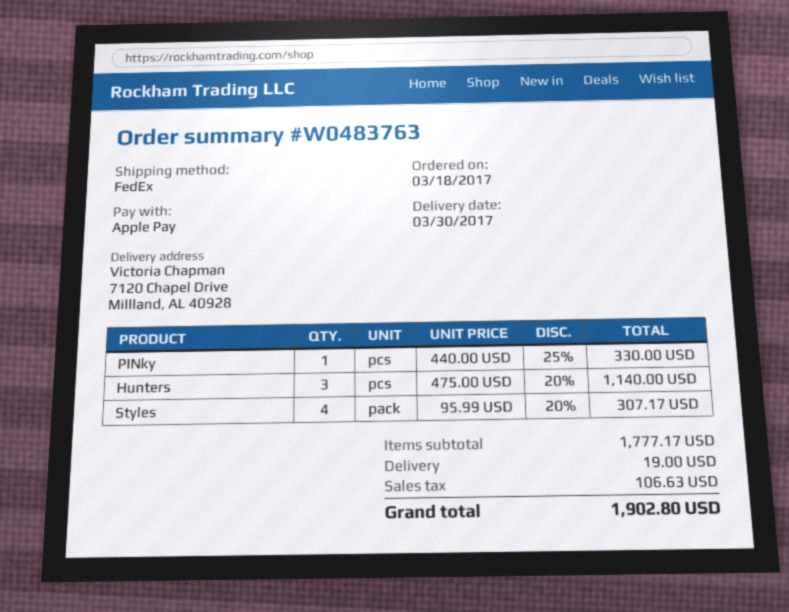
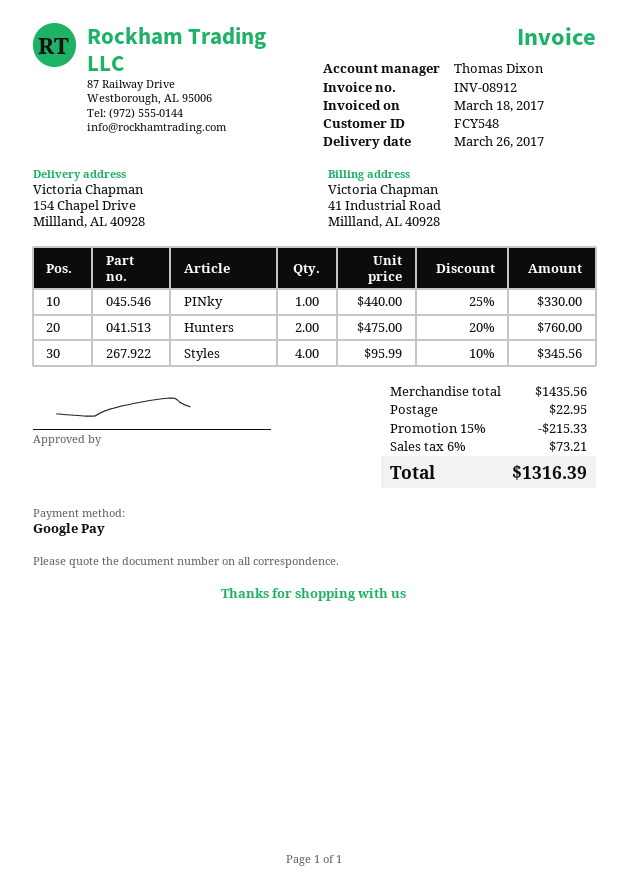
delivery date: 2017-03-30 -> 2017-03-26
payment method: Apple Pay -> Google Pay
ship to: 7120 Chapel Drive, Millland, AL 40928 -> 154 Chapel Drive, Millland, AL 40928
Hunters: 3 x 475.00 - 20% = 1140.00 -> 2 x 475.00 - 20% = 760.00
Styles: 4 x 95.99 - 20% = 307.17 -> 4 x 95.99 - 10% = 345.56
subtotal: 1777.17 -> 1435.56
discount: none -> 15% = 215.33
shipping: 19.00 -> 22.95
tax: 106.63 -> 73.21
total: 1902.80 -> 1316.39

